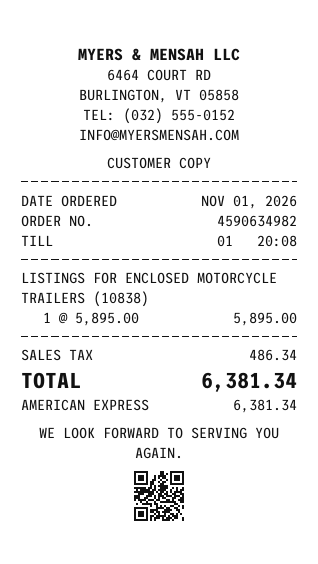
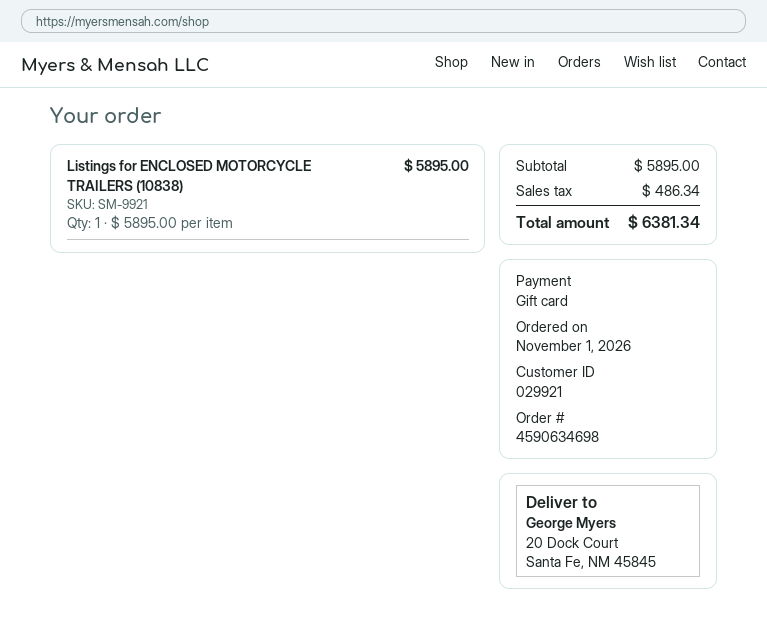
order number: 4590634982 -> 4590634698
payment method: American Express -> gift card

